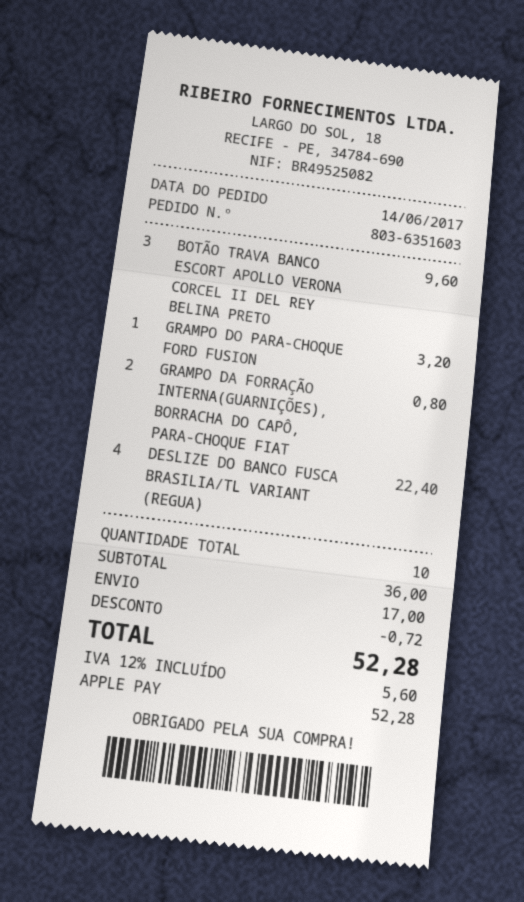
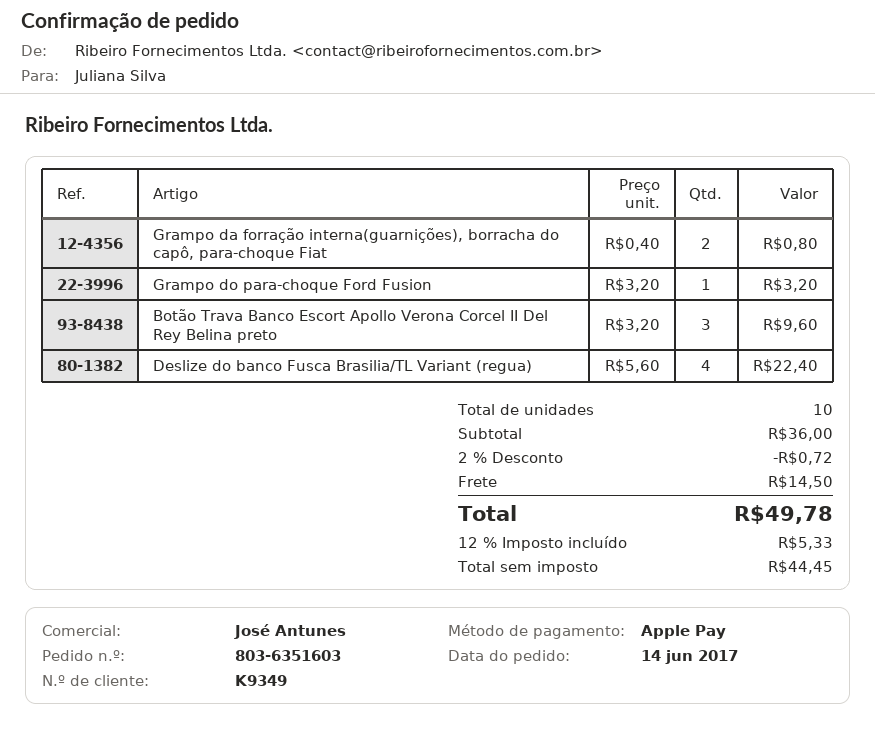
shipping: 17.00 -> 14.50
tax: 12% = 5.60 -> 12% = 5.33
total: 52.28 -> 49.78

